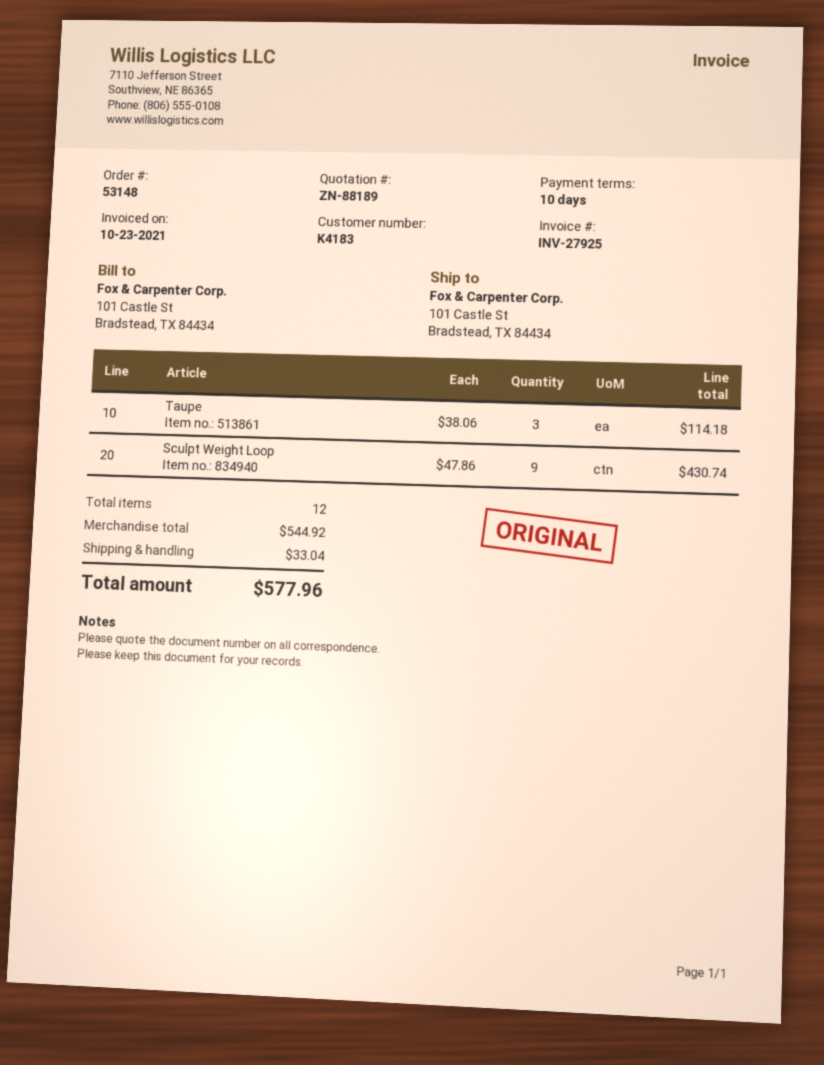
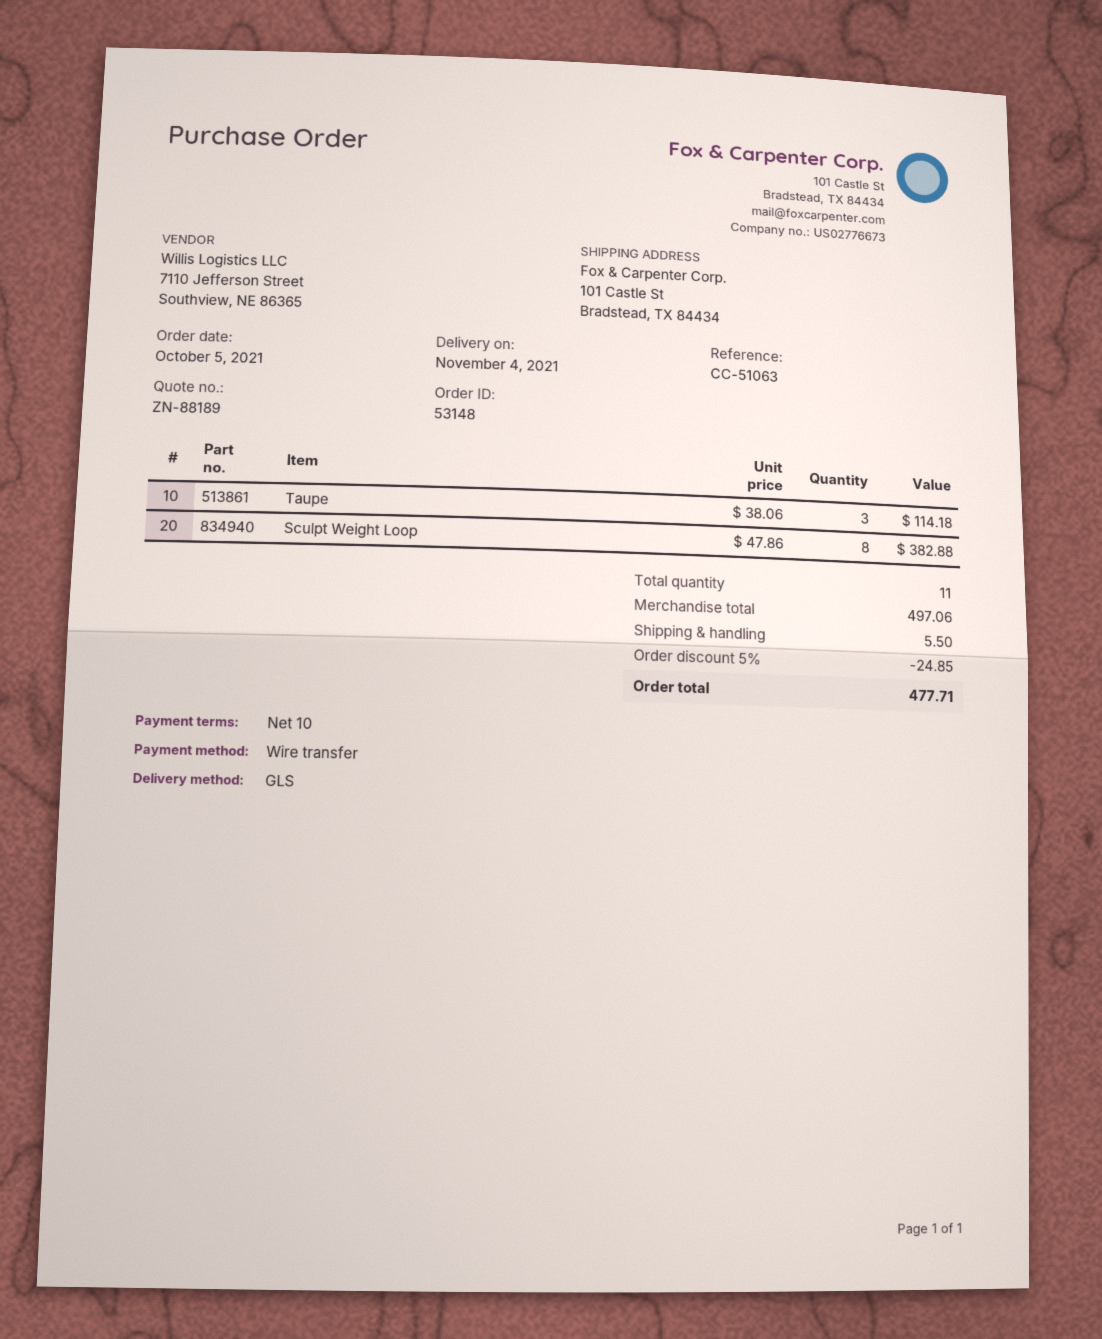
Sculpt Weight Loop: 9 x 47.86 = 430.74 -> 8 x 47.86 = 382.88
total quantity: 12 -> 11
subtotal: 544.92 -> 497.06
discount: none -> 5% = 24.85
shipping: 33.04 -> 5.50
total: 577.96 -> 477.71

